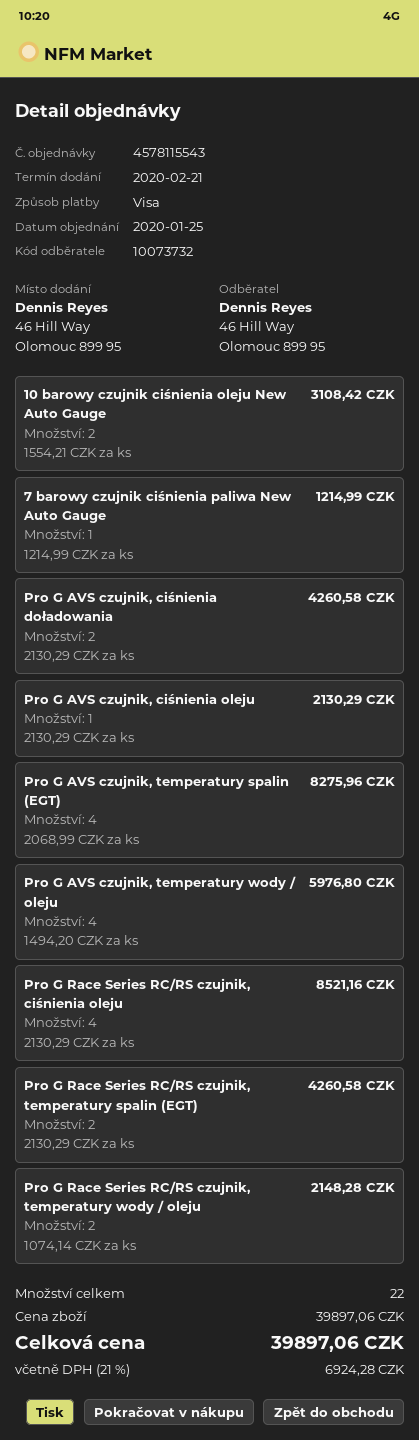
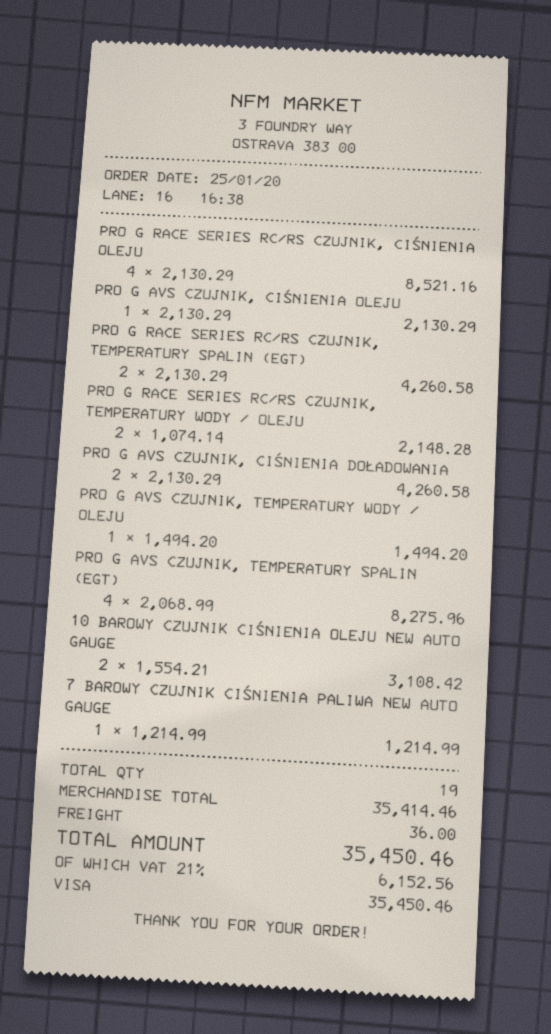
Pro G AVS czujnik, temperatury wody / oleju: 4 x 1494.20 = 5976.80 -> 1 x 1494.20 = 1494.20
total quantity: 22 -> 19
subtotal: 39897.06 -> 35414.46
shipping: none -> 36.00
tax: 21% = 6924.28 -> 21% = 6152.56
total: 39897.06 -> 35450.46

